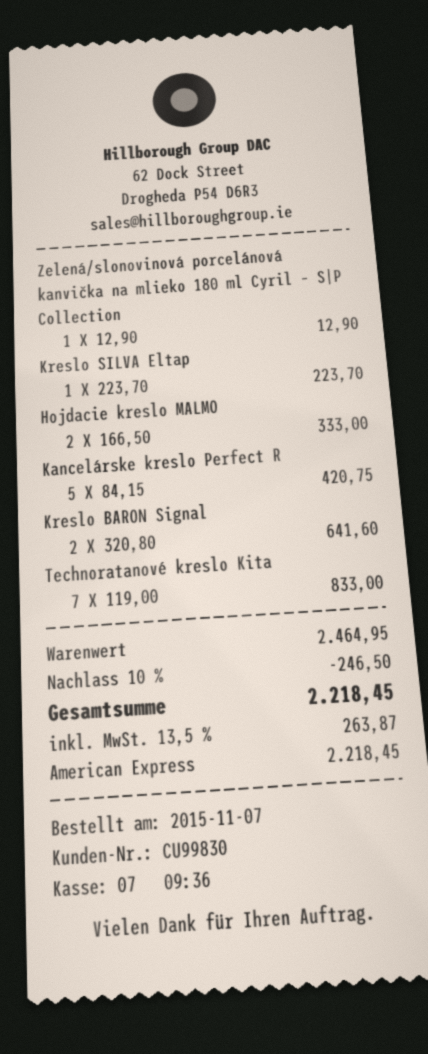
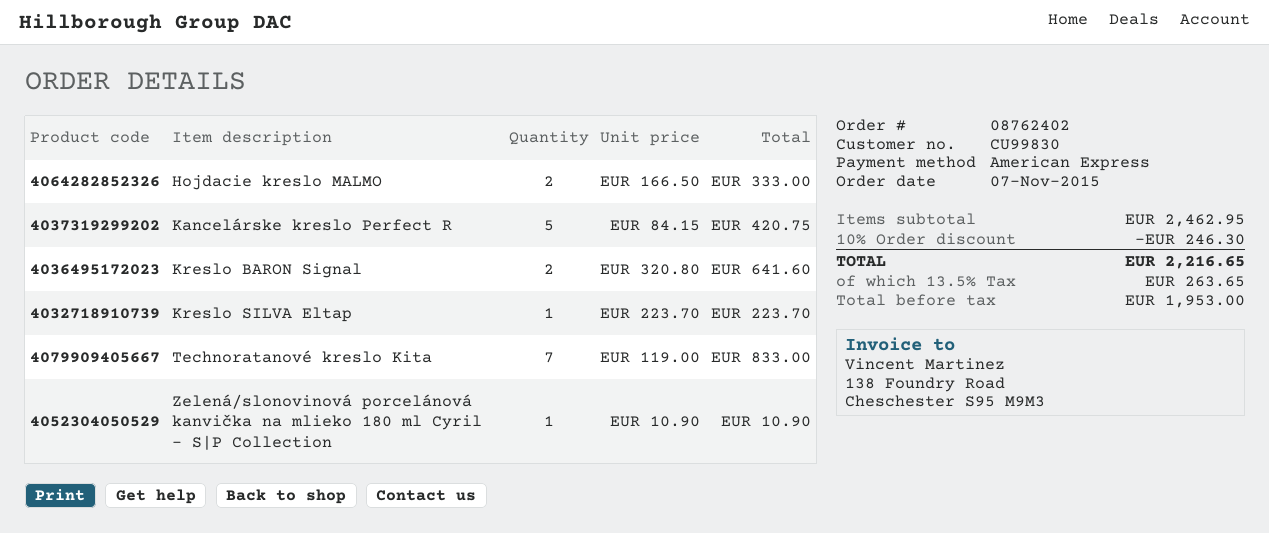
Zelená/slonovinová porcelánová kanvička na mlieko 180 ml Cyril – S|P Collection: 1 x 12.90 = 12.90 -> 1 x 10.90 = 10.90
subtotal: 2464.95 -> 2462.95
discount: 10% = 246.50 -> 10% = 246.30
tax: 13.5% = 263.87 -> 13.5% = 263.65
total: 2218.45 -> 2216.65

